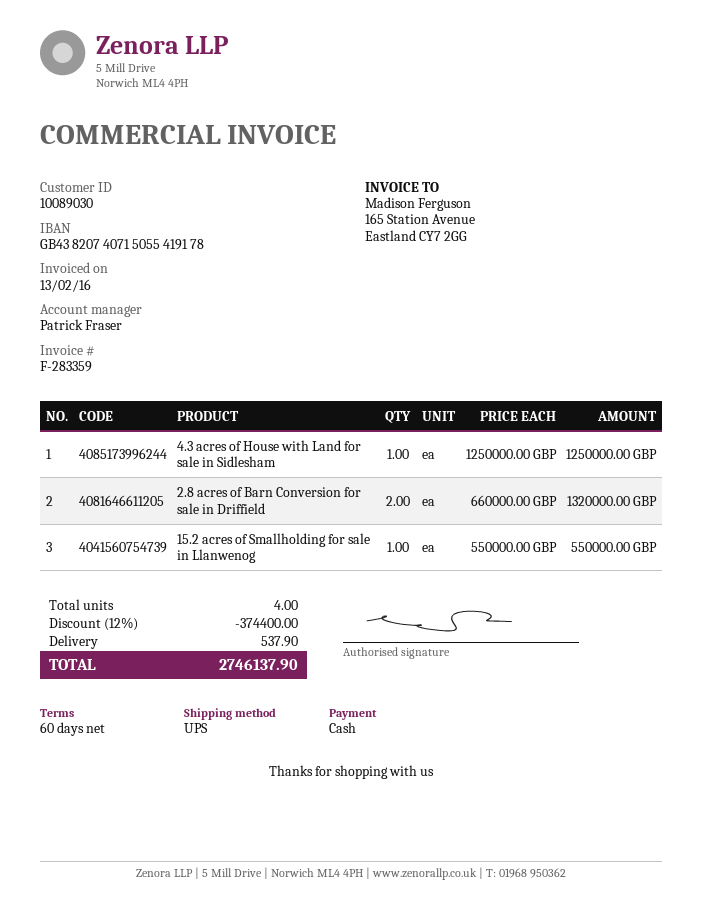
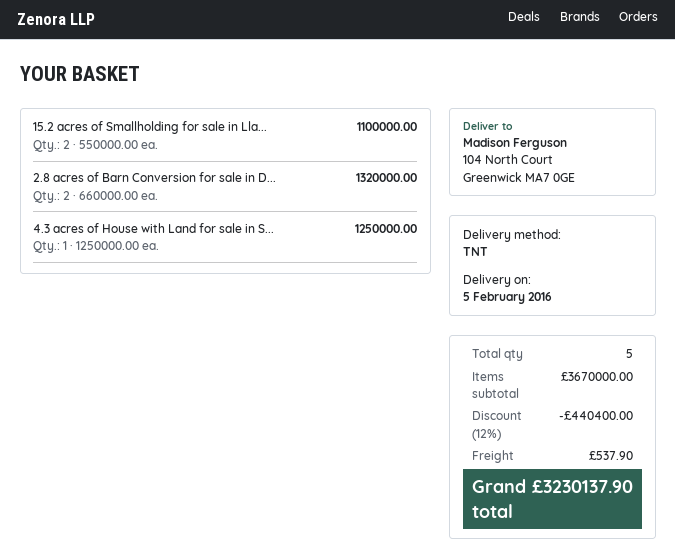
shipping method: UPS -> TNT
15.2 acres of Smallholding for sale in Llanwenog: 1 x 550000.00 = 550000.00 -> 2 x 550000.00 = 1100000.00
total quantity: 4 -> 5
discount: 12% = 374400.00 -> 12% = 440400.00
total: 2746137.90 -> 3230137.90

